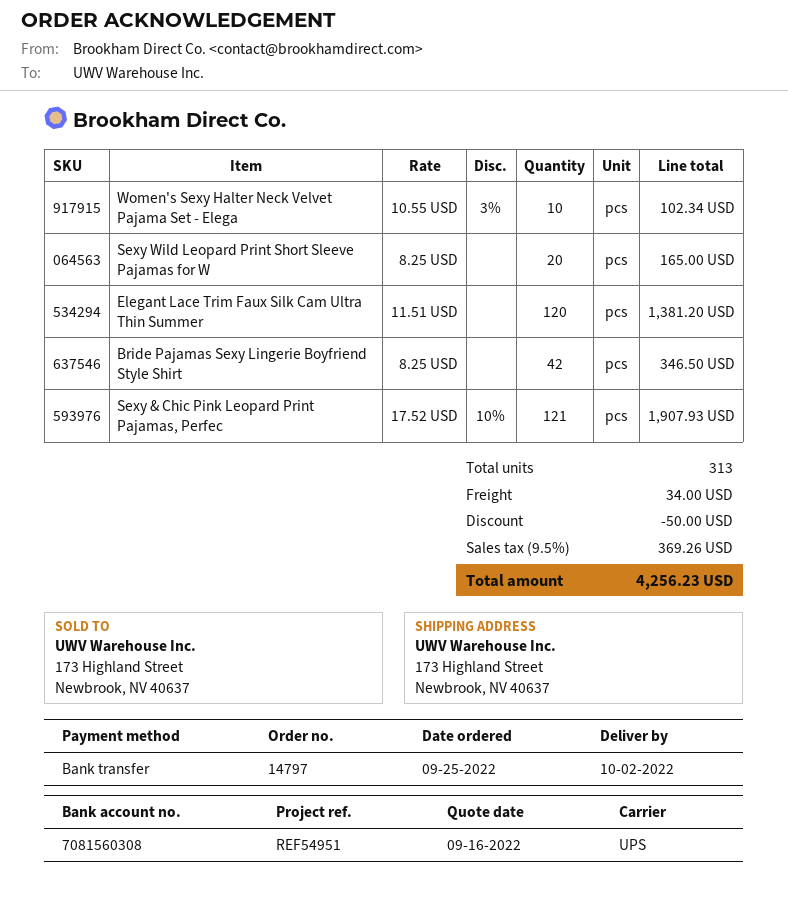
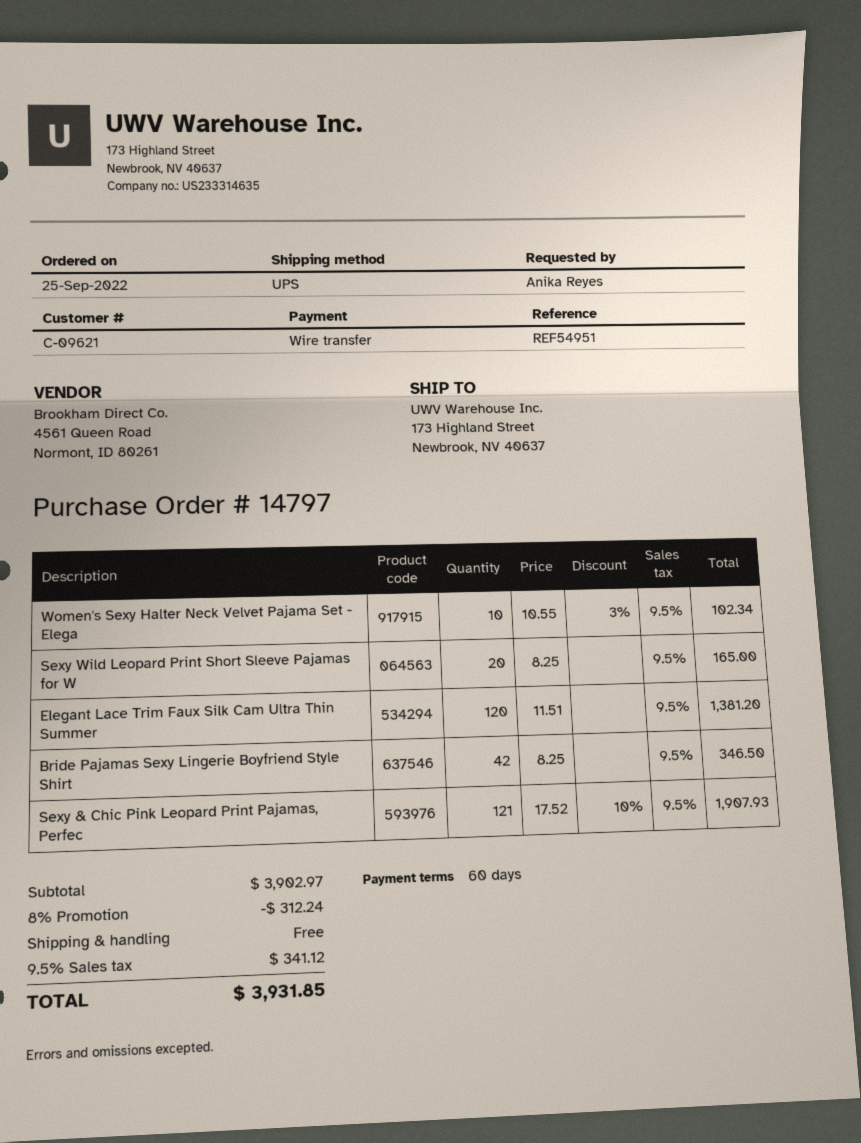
discount: 50.00 -> 312.24
shipping: 34.00 -> 0.00
tax: 9.5% = 369.26 -> 9.5% = 341.12
total: 4256.23 -> 3931.85

